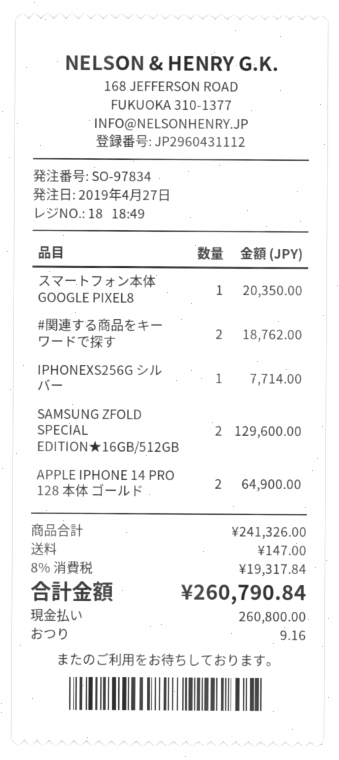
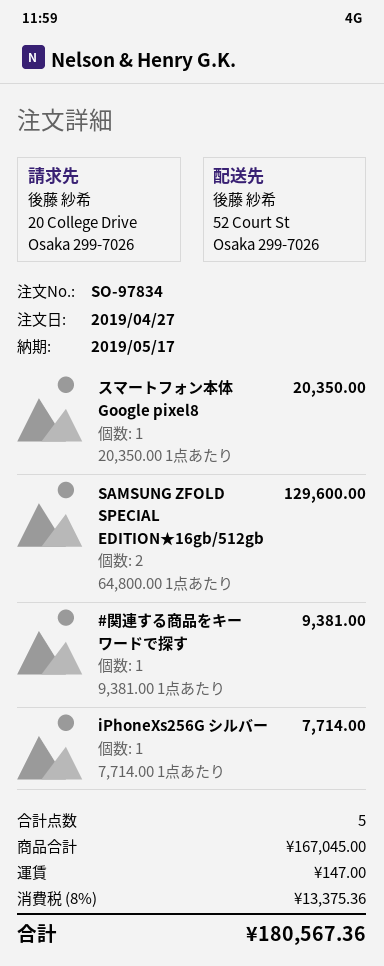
#関連する商品をキーワードで探す: 2 for 18762.00 -> 1 for 9381.00
APPLE IPHONE 14 PRO 128 本体 ゴールド: 2 for 64900.00 -> none
subtotal: 241326.00 -> 167045.00
tax: 8% = 19317.84 -> 8% = 13375.36
total: 260790.84 -> 180567.36

